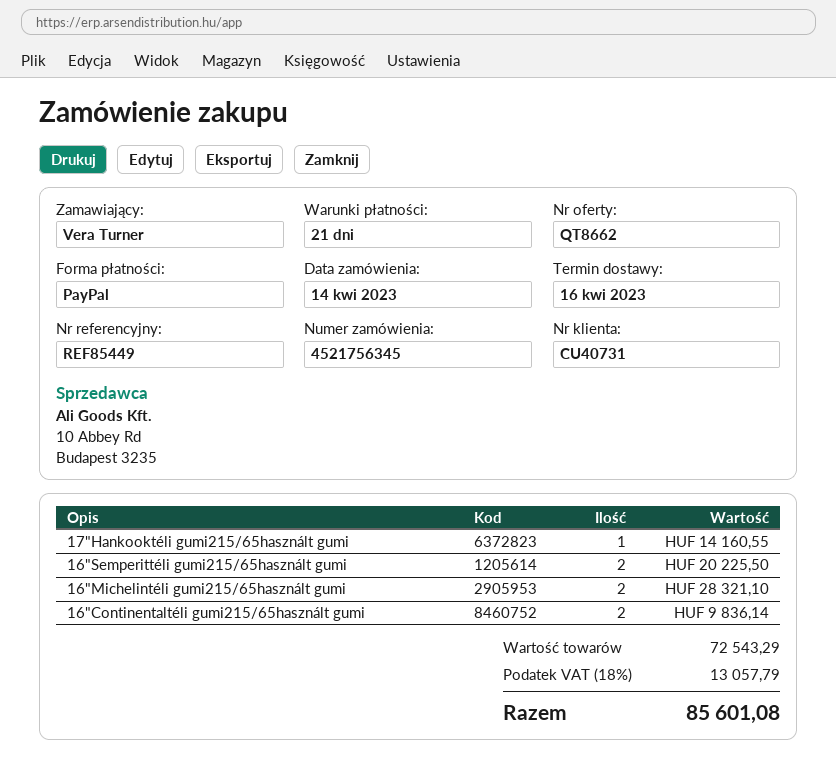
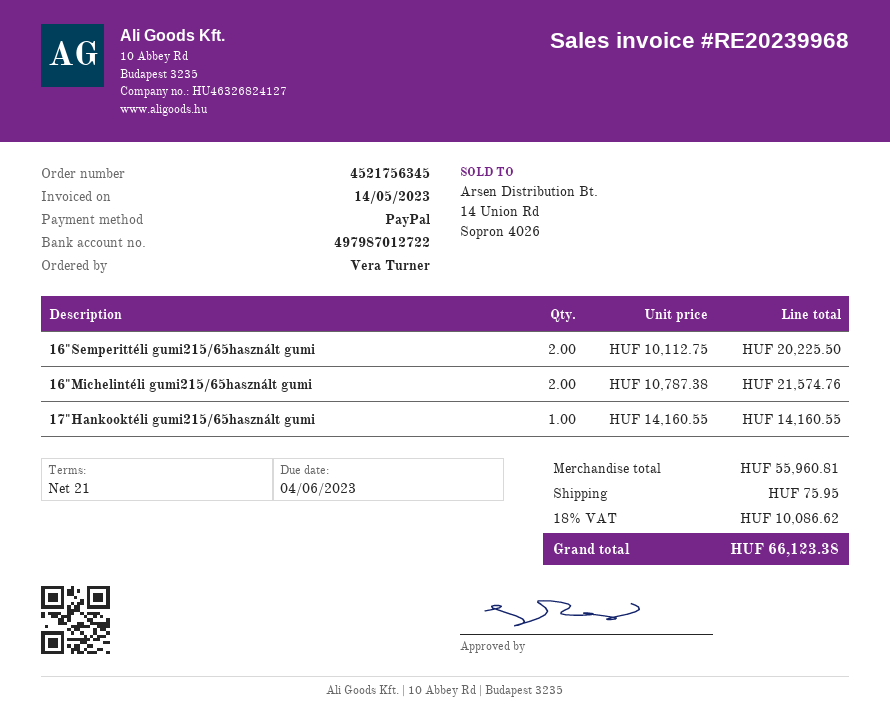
16"Michelintéli gumi215/65használt gumi: 2 for 28321.10 -> 2 for 21574.76
16"Continentaltéli gumi215/65használt gumi: 2 for 9836.14 -> none
subtotal: 72543.29 -> 55960.81
shipping: none -> 75.95
tax: 18% = 13057.79 -> 18% = 10086.62
total: 85601.08 -> 66123.38

